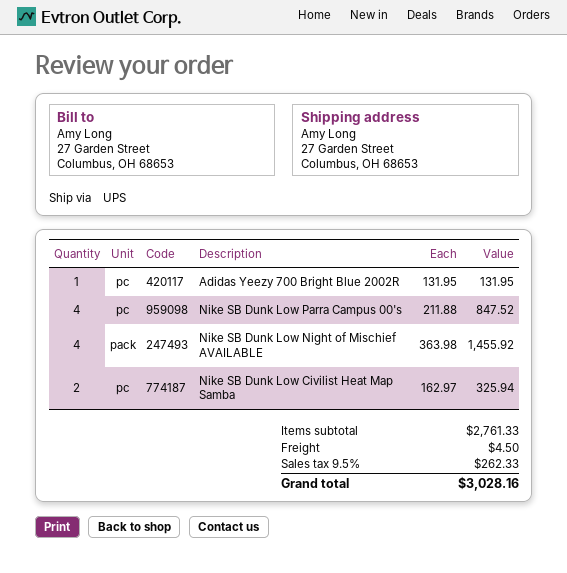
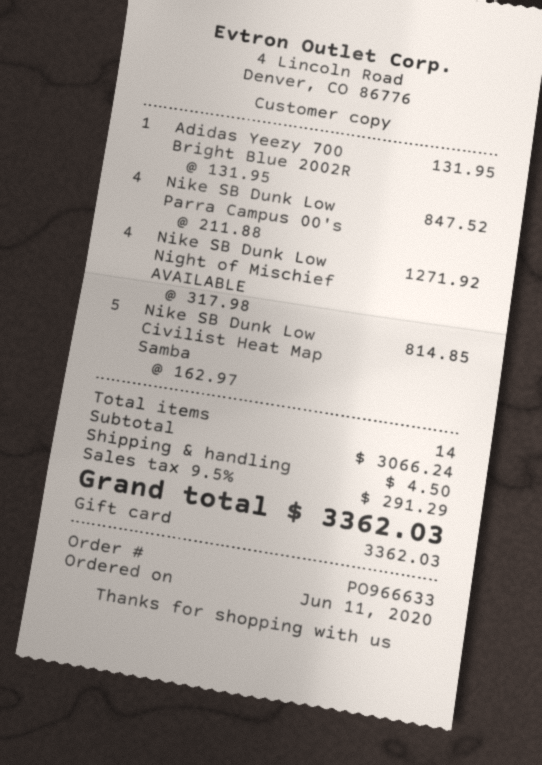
Nike SB Dunk Low Night of Mischief AVAILABLE: 4 x 363.98 = 1455.92 -> 4 x 317.98 = 1271.92
Nike SB Dunk Low Civilist Heat Map Samba: 2 x 162.97 = 325.94 -> 5 x 162.97 = 814.85
subtotal: 2761.33 -> 3066.24
tax: 9.5% = 262.33 -> 9.5% = 291.29
total: 3028.16 -> 3362.03

